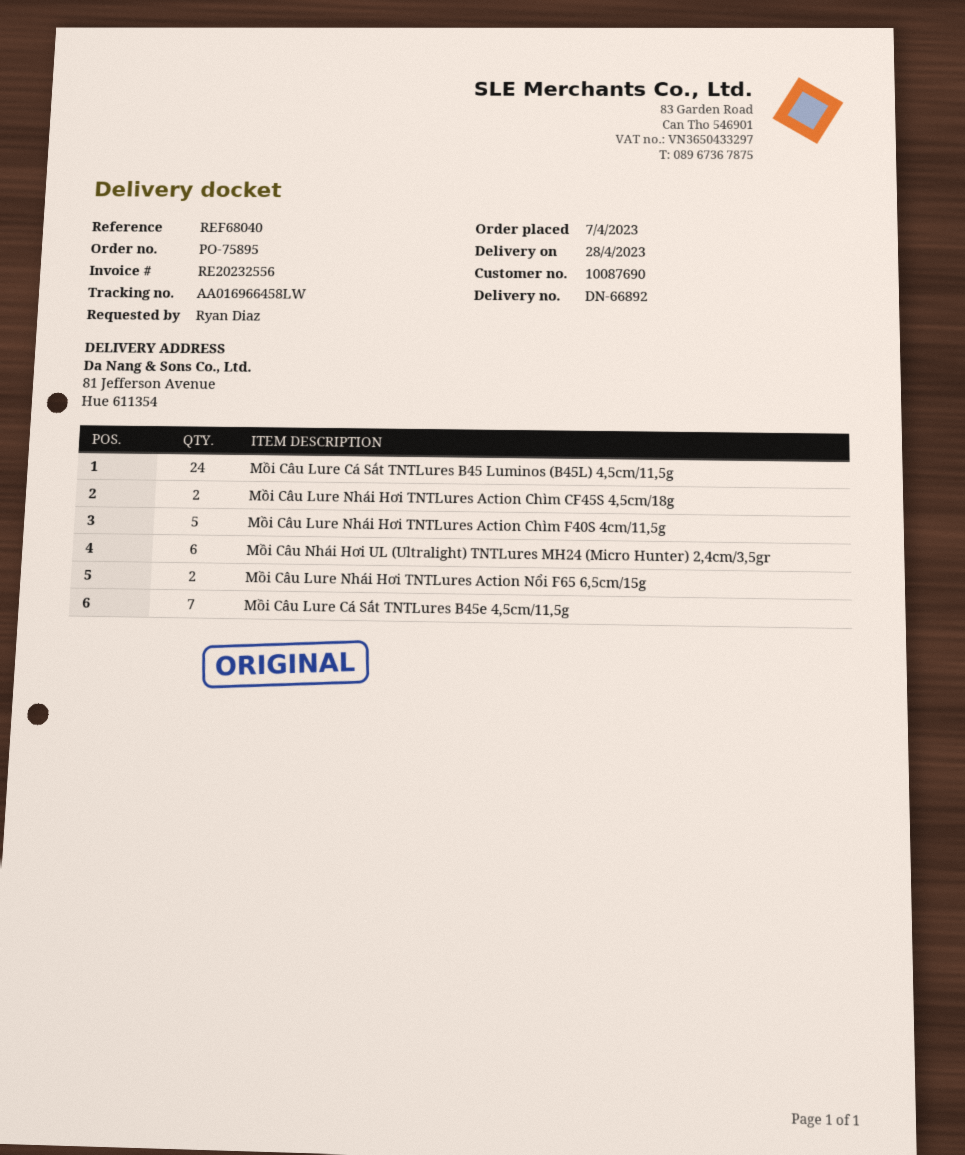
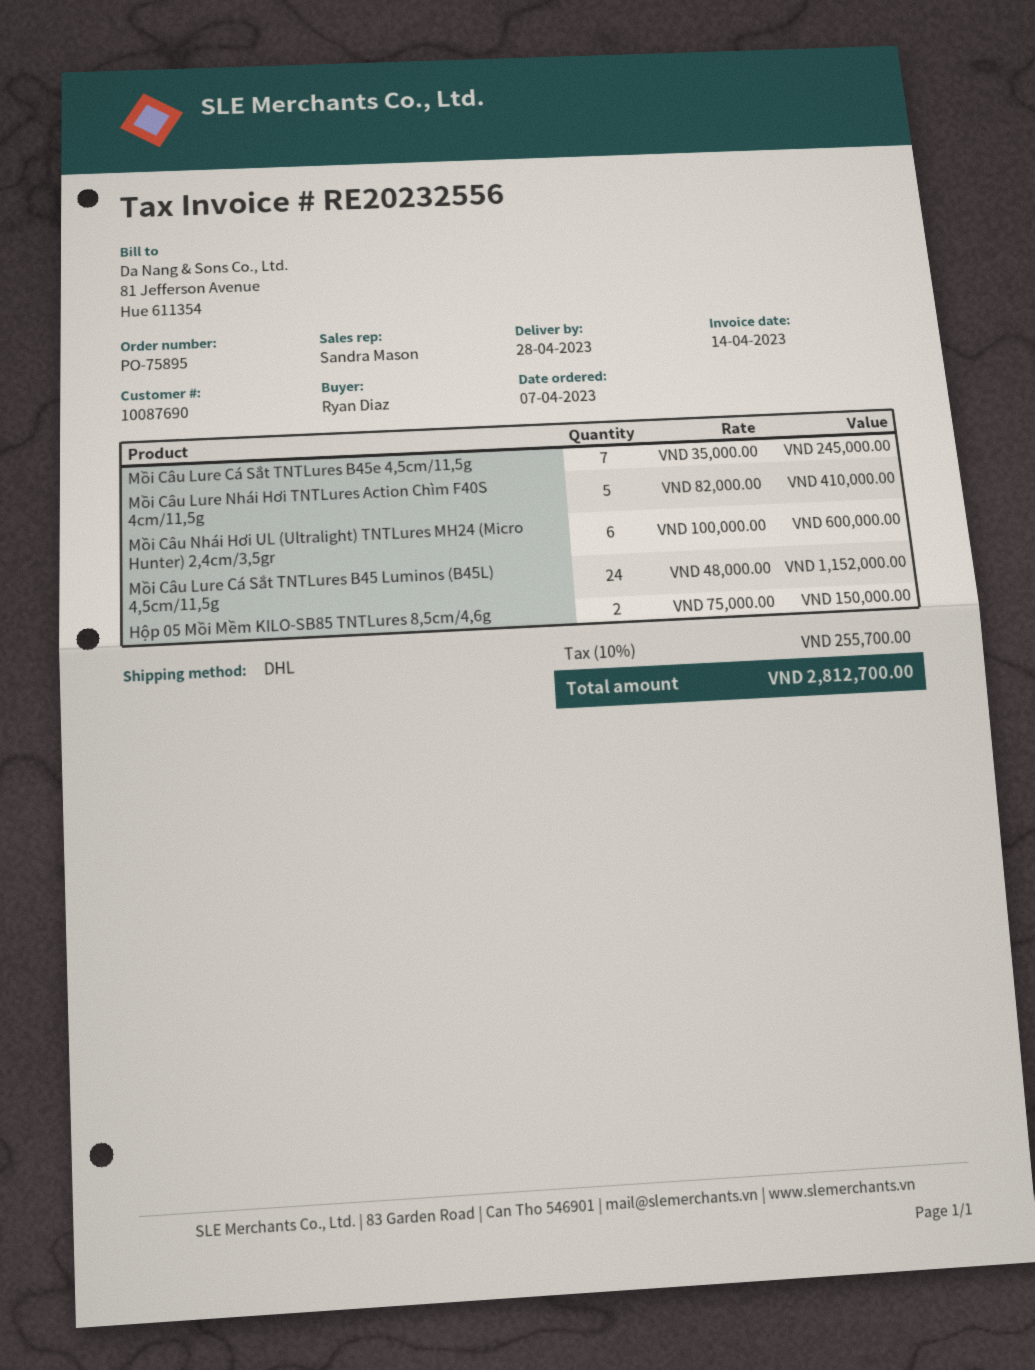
Mồi Câu Lure Nhái Hơi TNTLures Action Chìm CF45S 4,5cm/18g: 2 -> none
Mồi Câu Lure Nhái Hơi TNTLures Action Nổi F65 6,5cm/15g: 2 -> none
Hộp 05 Mồi Mềm KILO-SB85 TNTLures 8,5cm/4,6g: none -> 2

